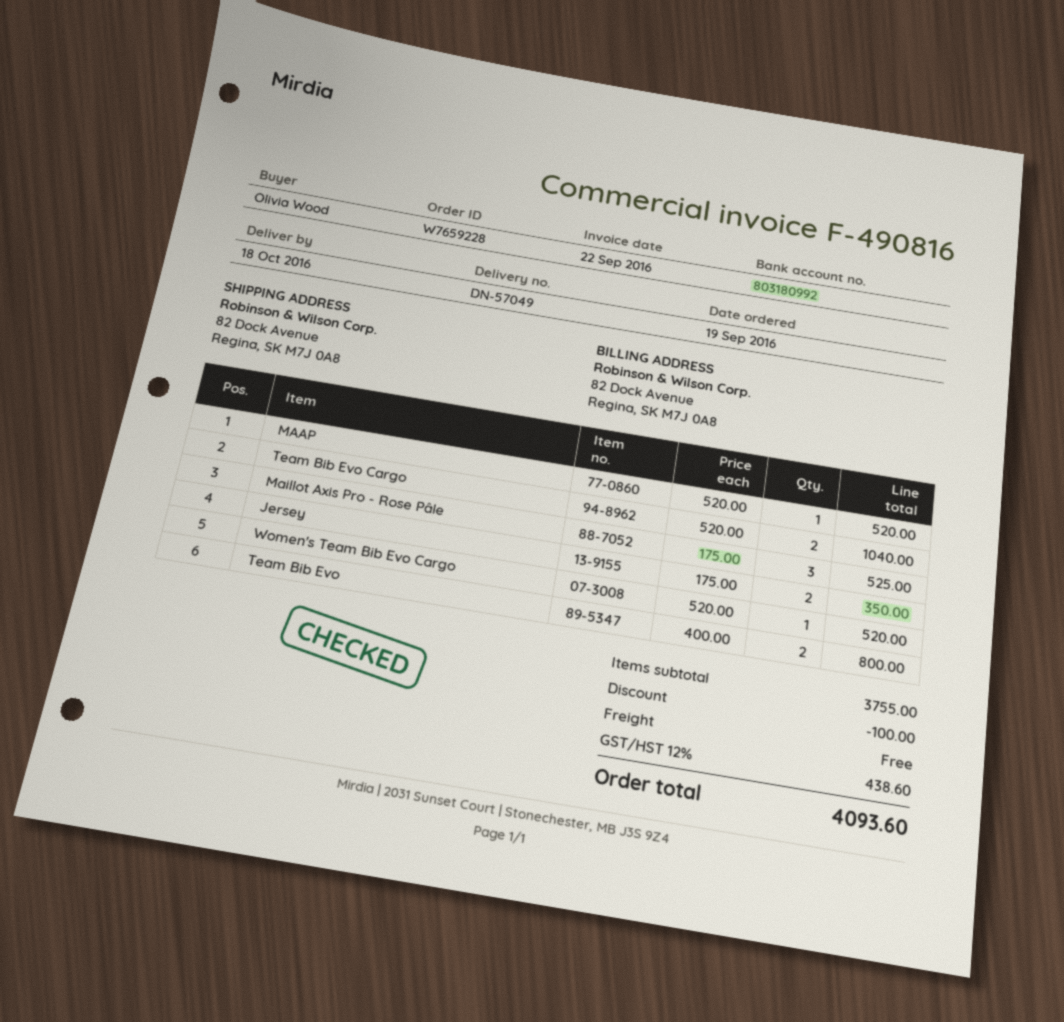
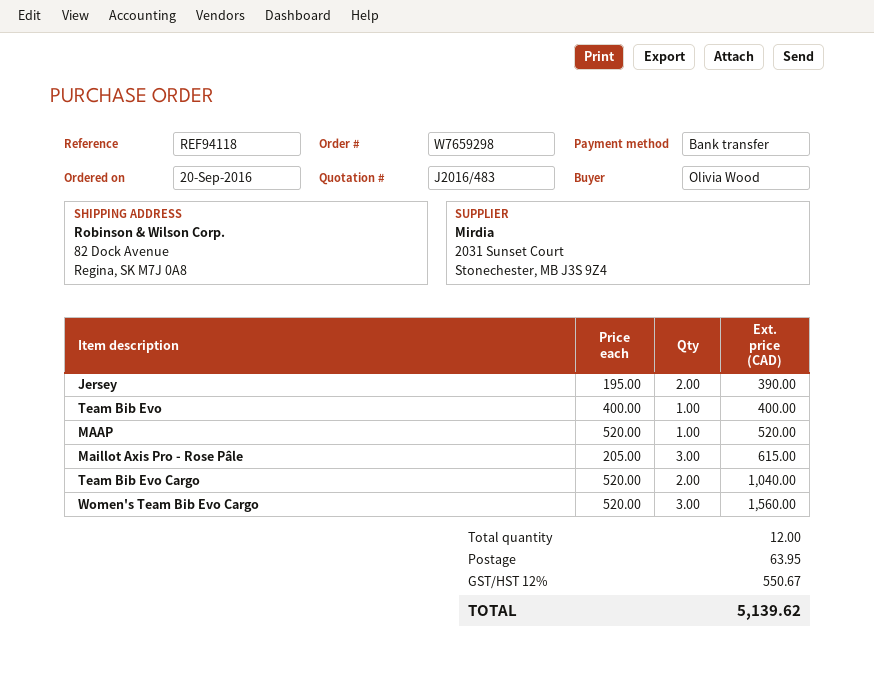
order number: W7659228 -> W7659298
order date: 2016-09-19 -> 2016-09-20
Maillot Axis Pro - Rose Pâle: 3 x 175.00 = 525.00 -> 3 x 205.00 = 615.00
Jersey: 2 x 175.00 = 350.00 -> 2 x 195.00 = 390.00
Women's Team Bib Evo Cargo: 1 x 520.00 = 520.00 -> 3 x 520.00 = 1560.00
Team Bib Evo: 2 x 400.00 = 800.00 -> 1 x 400.00 = 400.00
discount: 100.00 -> none
shipping: 0.00 -> 63.95
tax: 12% = 438.60 -> 12% = 550.67
total: 4093.60 -> 5139.62

